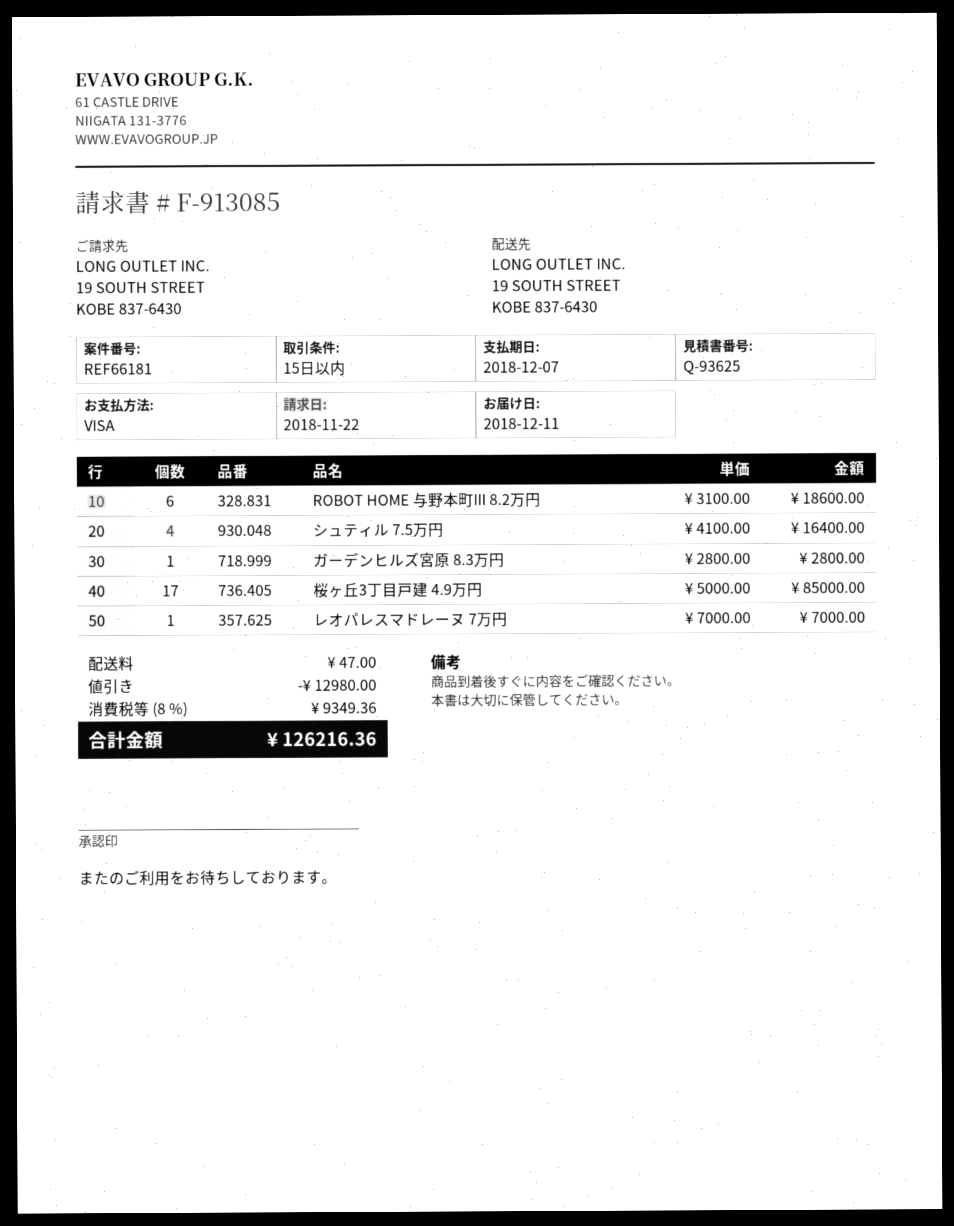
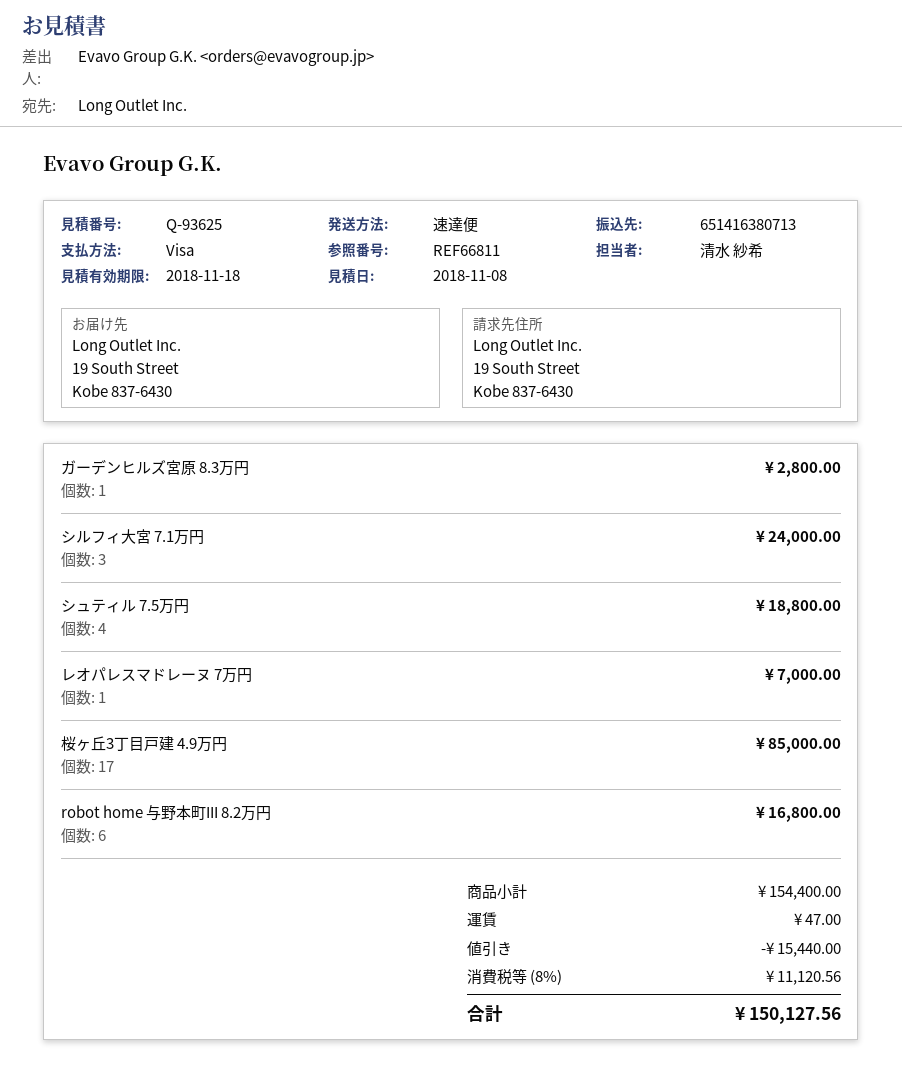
reference: REF66181 -> REF66811
ROBOT HOME 与野本町III 8.2万円: 6 for 18600.00 -> 6 for 16800.00
シュティル 7.5万円: 4 for 16400.00 -> 4 for 18800.00
シルフィ大宮 7.1万円: none -> 3 for 24000.00
discount: 12980.00 -> 15440.00
tax: 8% = 9349.36 -> 8% = 11120.56
total: 126216.36 -> 150127.56

